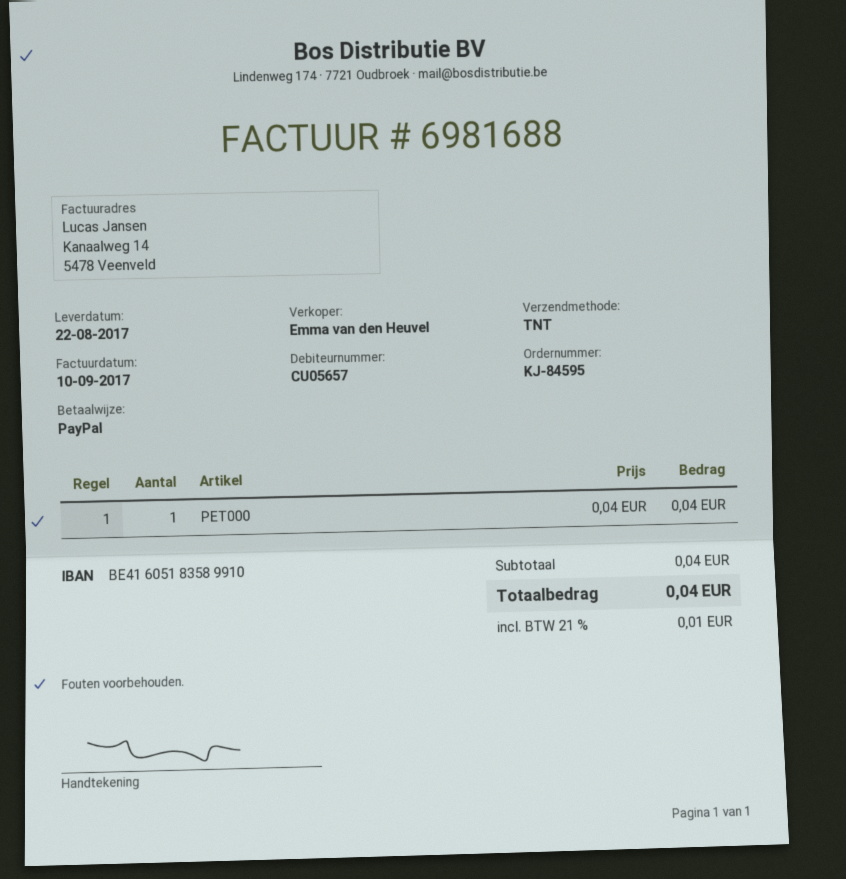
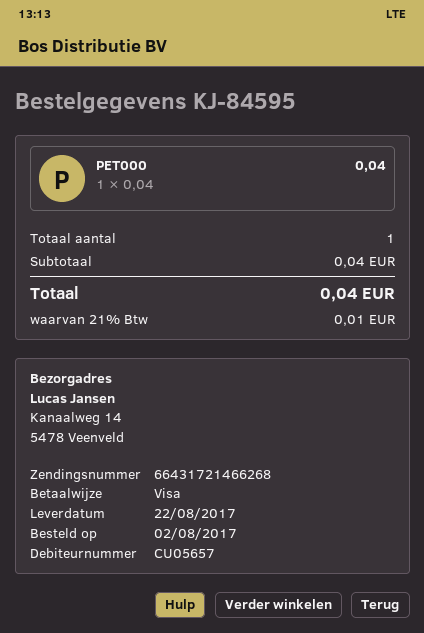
payment method: PayPal -> Visa

